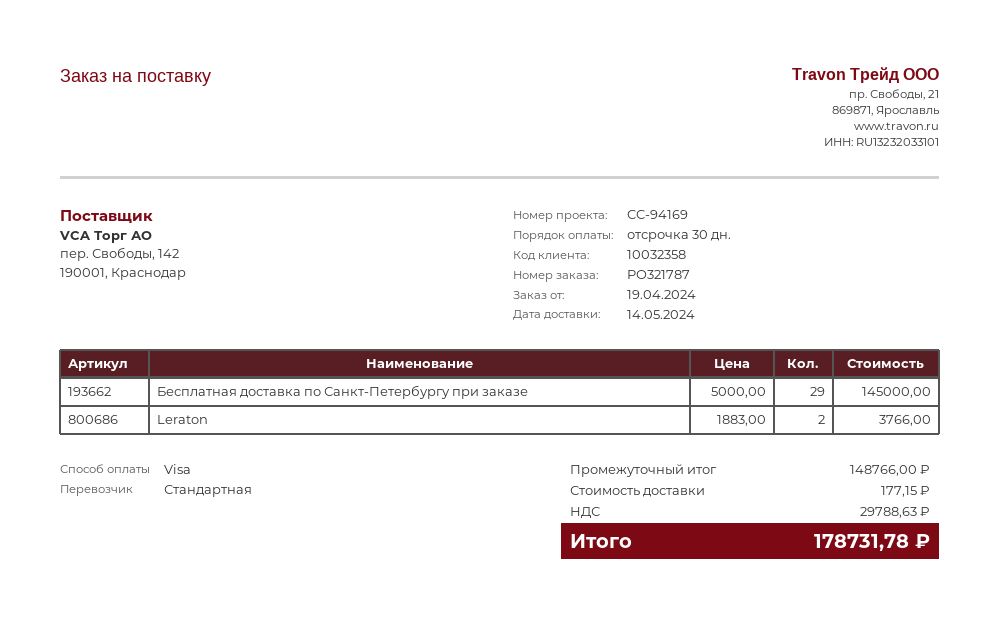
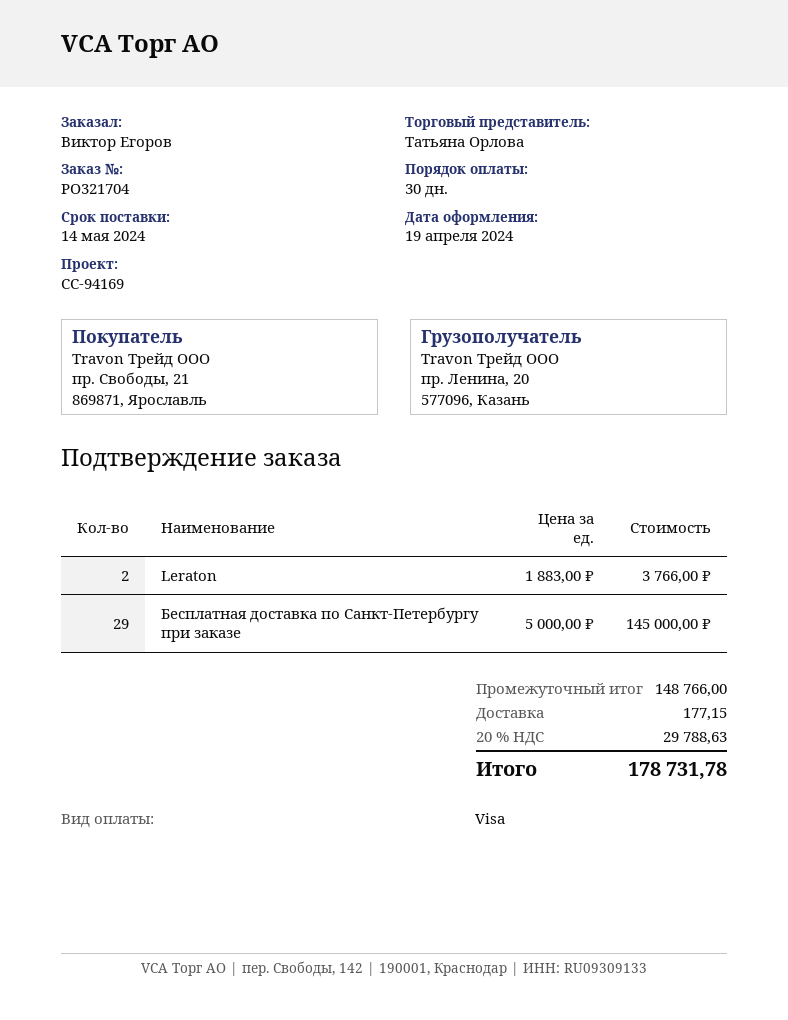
order number: PO321787 -> PO321704

